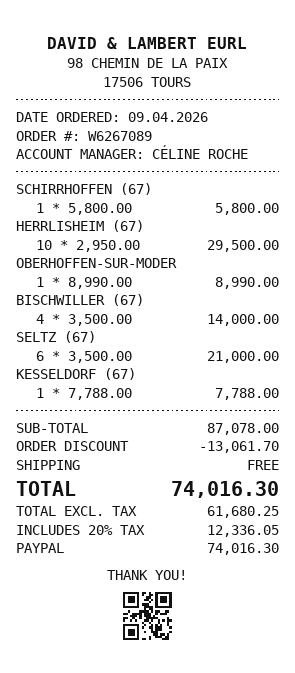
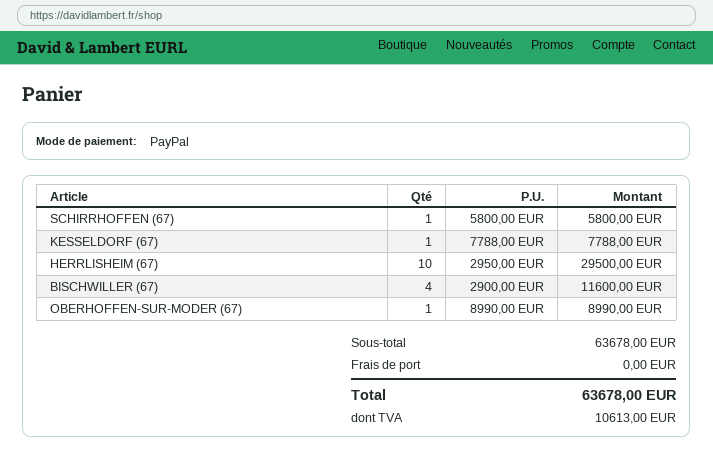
BISCHWILLER (67): 4 x 3500.00 = 14000.00 -> 4 x 2900.00 = 11600.00
SELTZ (67): 6 x 3500.00 = 21000.00 -> none
subtotal: 87078.00 -> 63678.00
discount: 13061.70 -> none
tax: 12336.05 -> 10613.00
total: 74016.30 -> 63678.00

